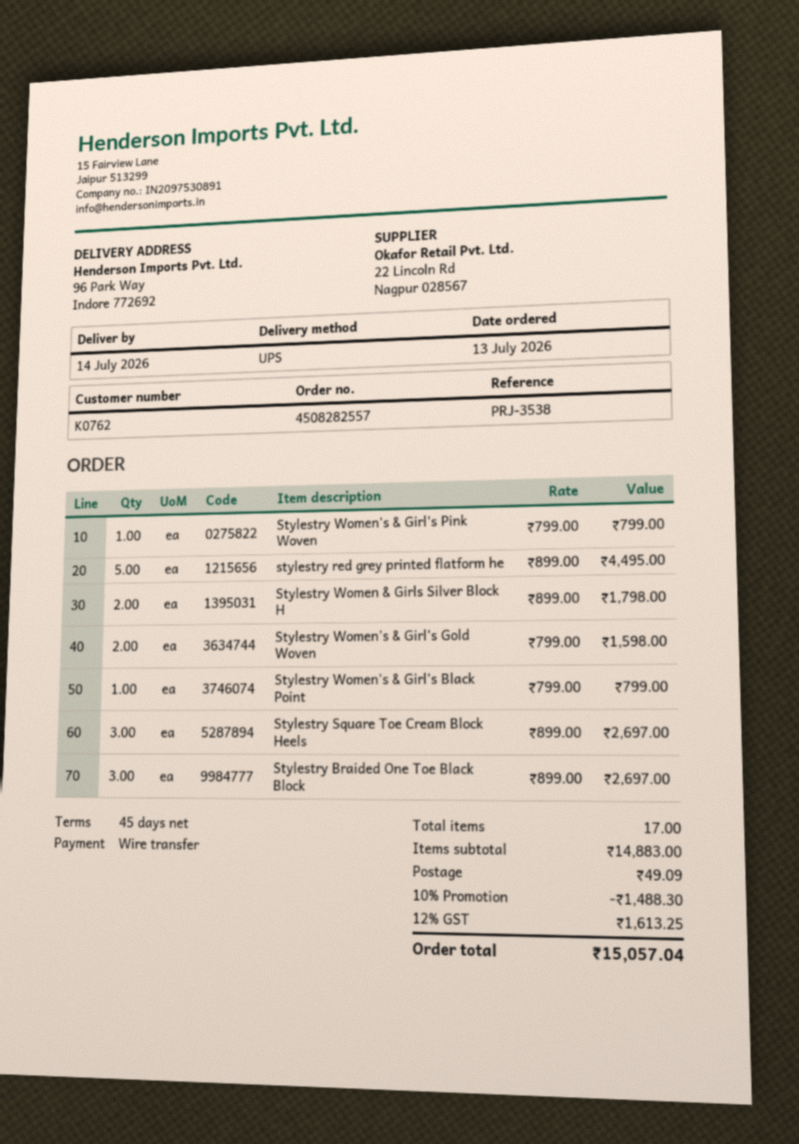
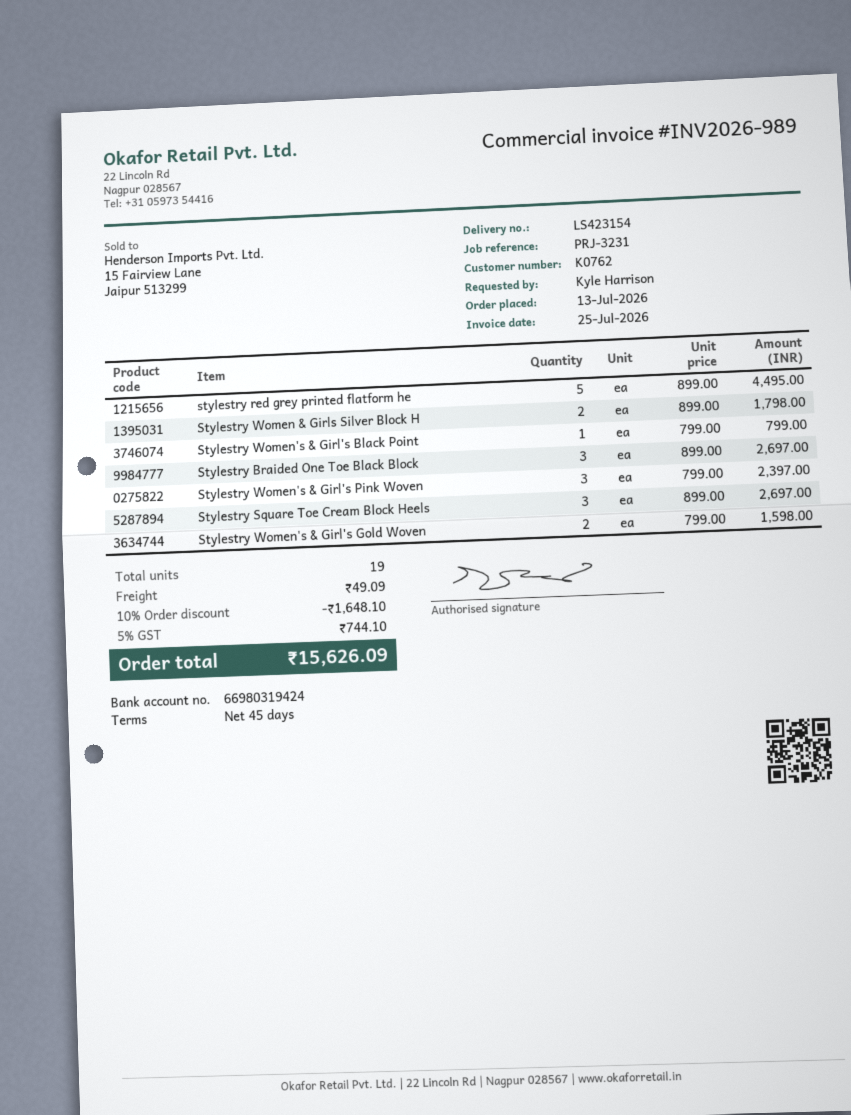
reference: PRJ-3538 -> PRJ-3231
Stylestry Women's & Girl's Pink Woven: 1 x 799.00 = 799.00 -> 3 x 799.00 = 2397.00
total quantity: 17 -> 19
discount: 10% = 1488.30 -> 10% = 1648.10
tax: 12% = 1613.25 -> 5% = 744.10
total: 15057.04 -> 15626.09

